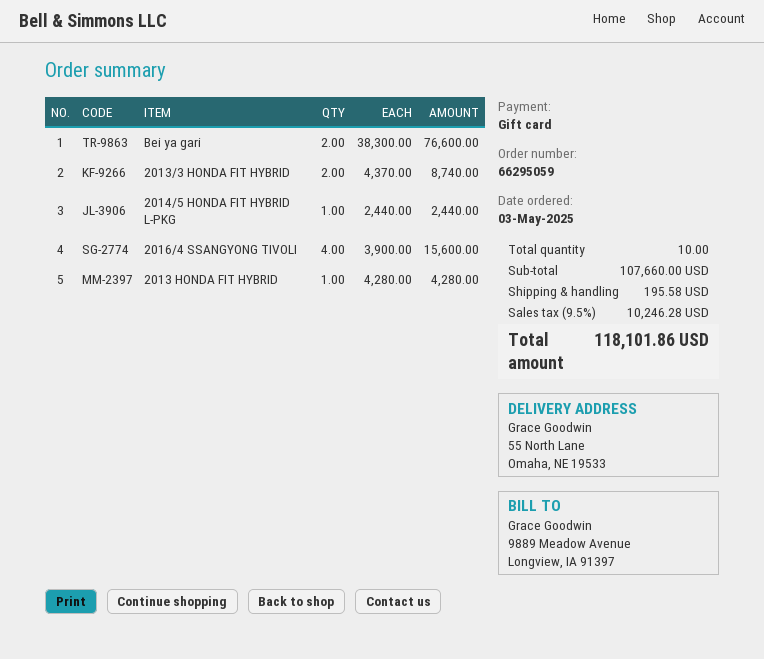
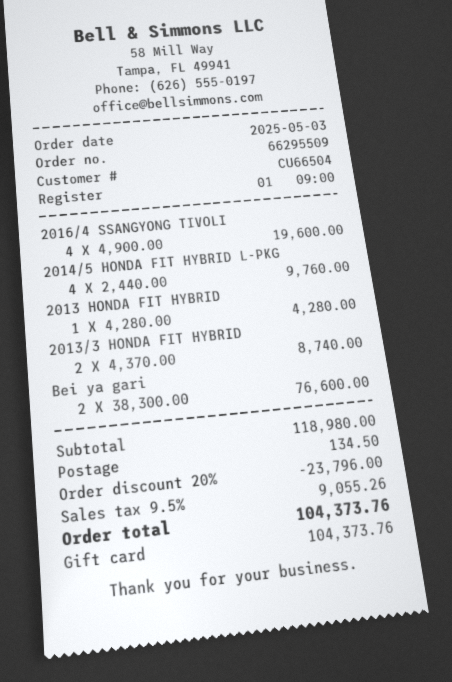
order number: 66295059 -> 66295509
2014/5 HONDA FIT HYBRID L-PKG: 1 x 2440.00 = 2440.00 -> 4 x 2440.00 = 9760.00
2016/4 SSANGYONG TIVOLI: 4 x 3900.00 = 15600.00 -> 4 x 4900.00 = 19600.00
subtotal: 107660.00 -> 118980.00
discount: none -> 20% = 23796.00
shipping: 195.58 -> 134.50
tax: 9.5% = 10246.28 -> 9.5% = 9055.26
total: 118101.86 -> 104373.76

